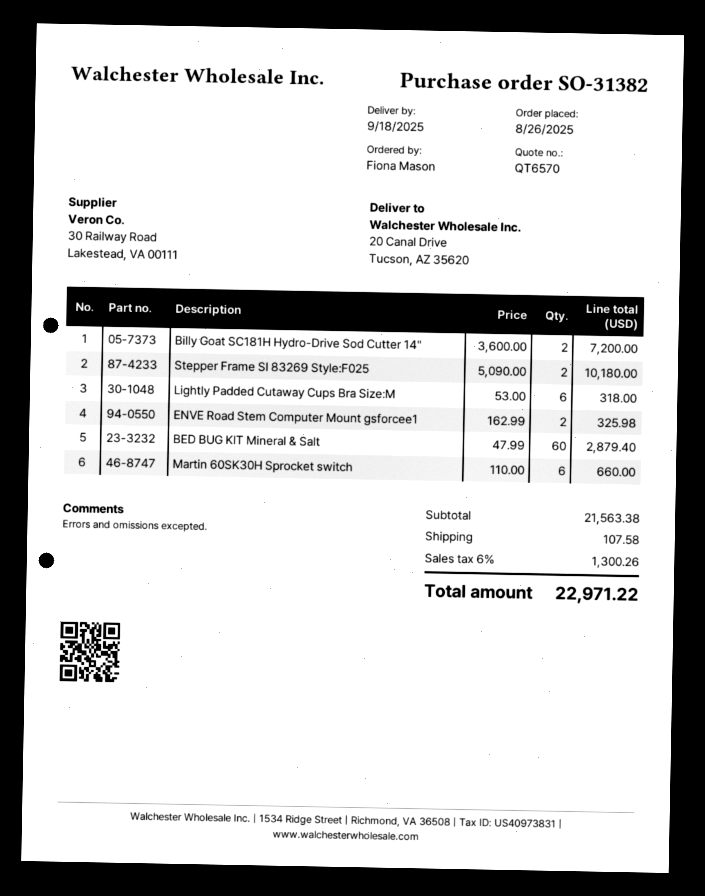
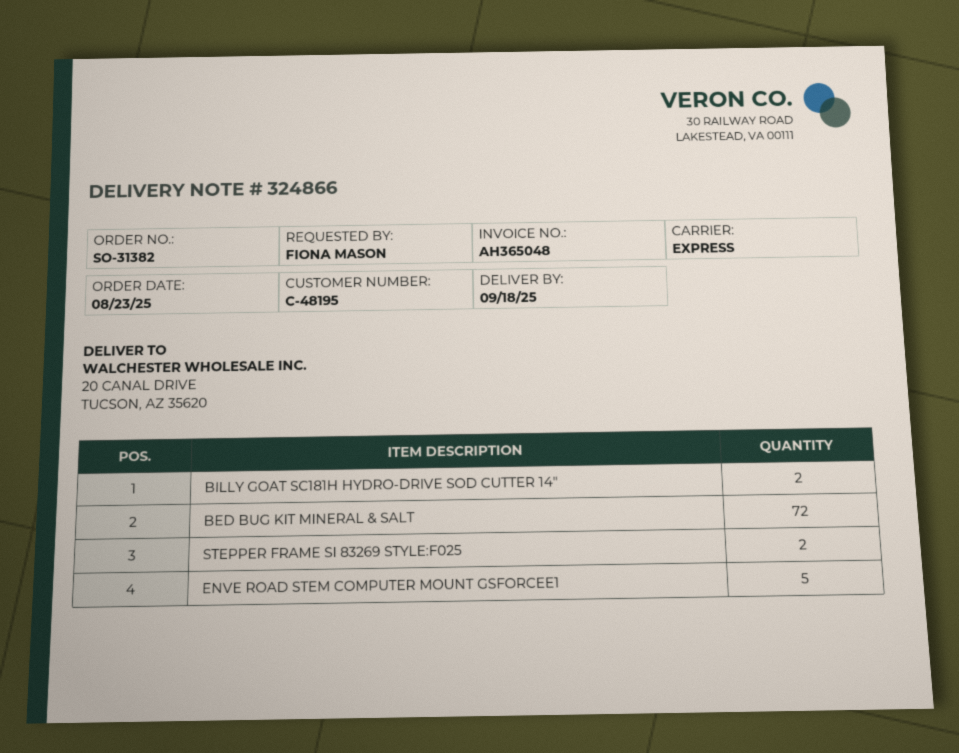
order date: 2025-08-26 -> 2025-08-23
Lightly Padded Cutaway Cups Bra Size:M: 6 -> none
ENVE Road Stem Computer Mount gsforcee1: 2 -> 5
BED BUG KIT Mineral & Salt: 60 -> 72
Martin 60SK30H Sprocket switch: 6 -> none

